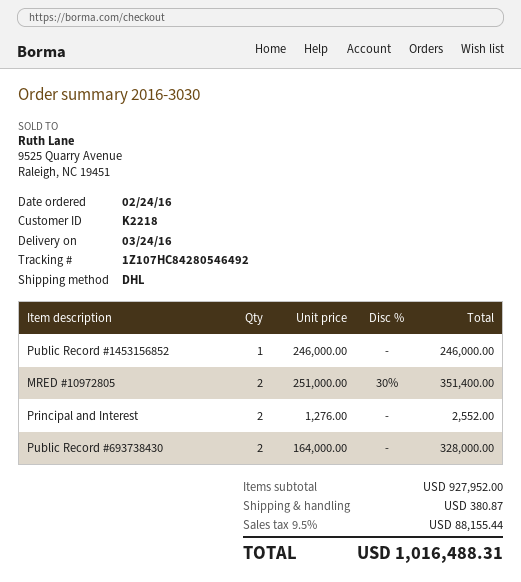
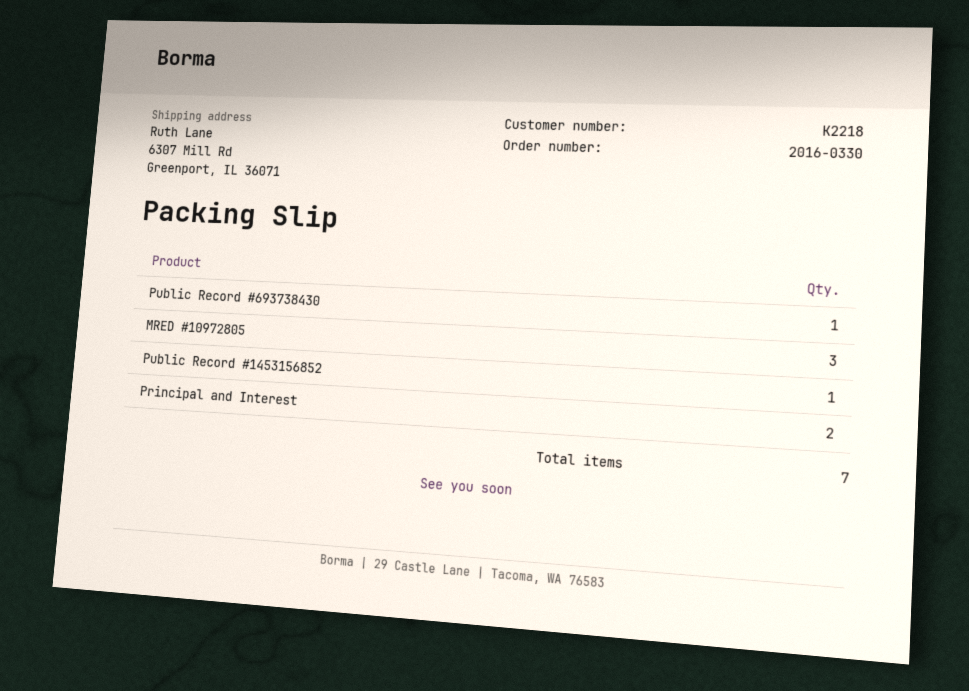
order number: 2016-3030 -> 2016-0330
MRED #10972805: 2 -> 3
Public Record #693738430: 2 -> 1

